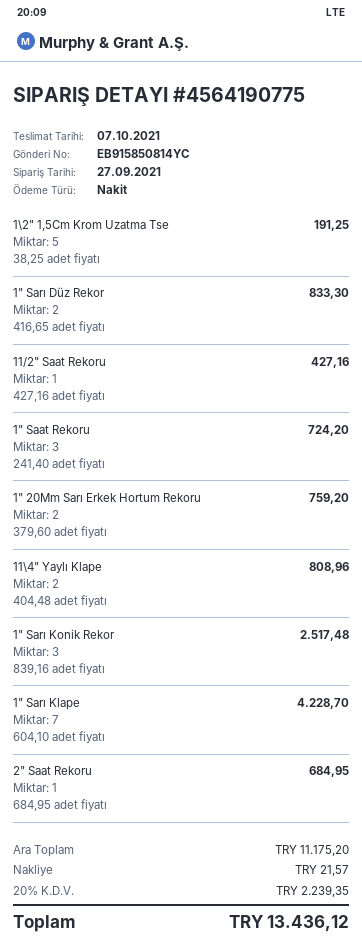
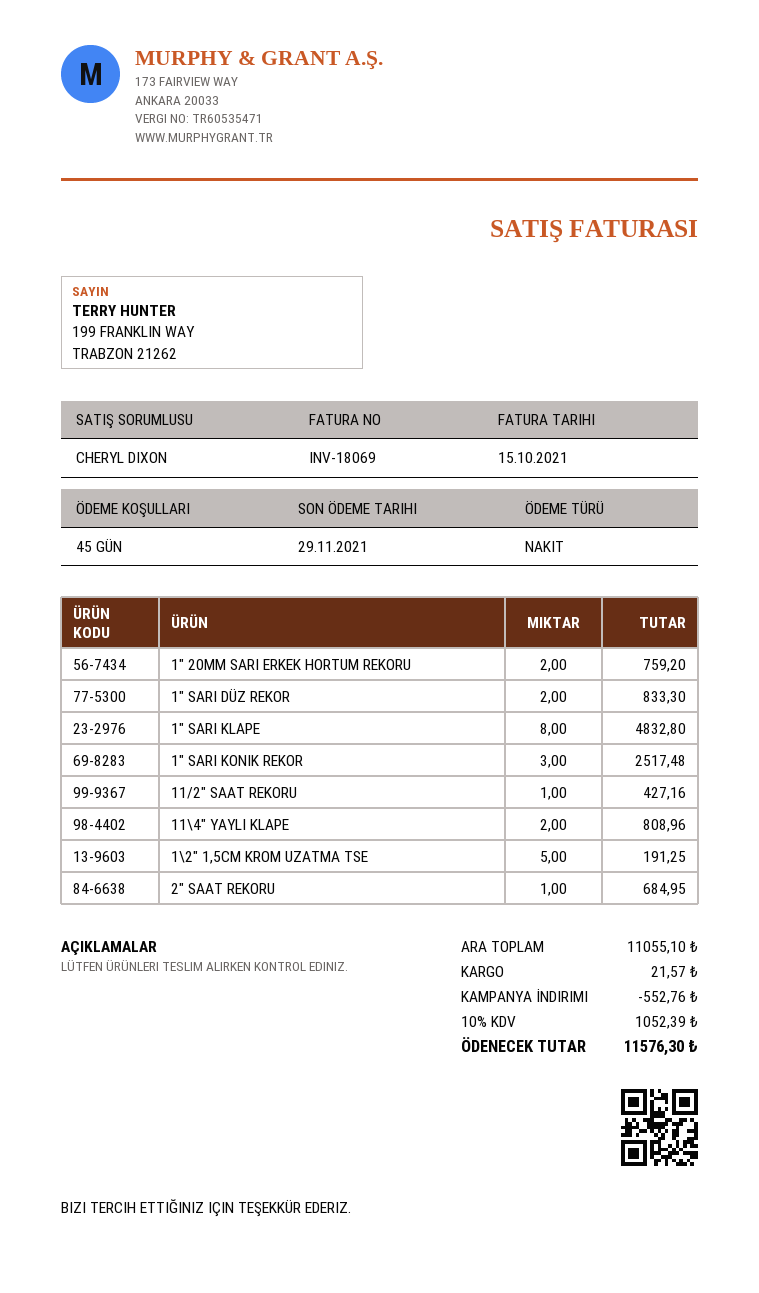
1" Saat Rekoru: 3 for 724.20 -> none
1" Sarı Klape: 7 for 4228.70 -> 8 for 4832.80
subtotal: 11175.20 -> 11055.10
discount: none -> 552.76
tax: 20% = 2239.35 -> 10% = 1052.39
total: 13436.12 -> 11576.30

